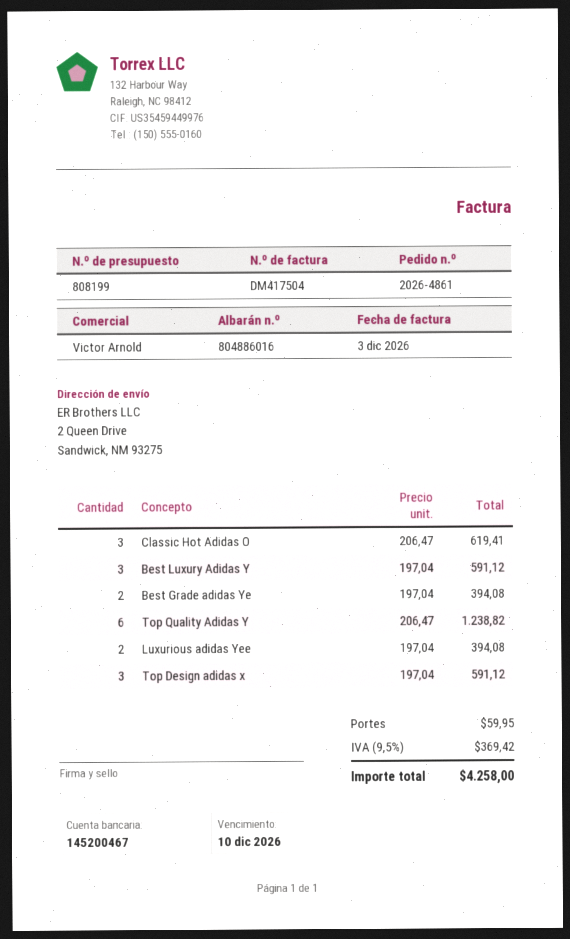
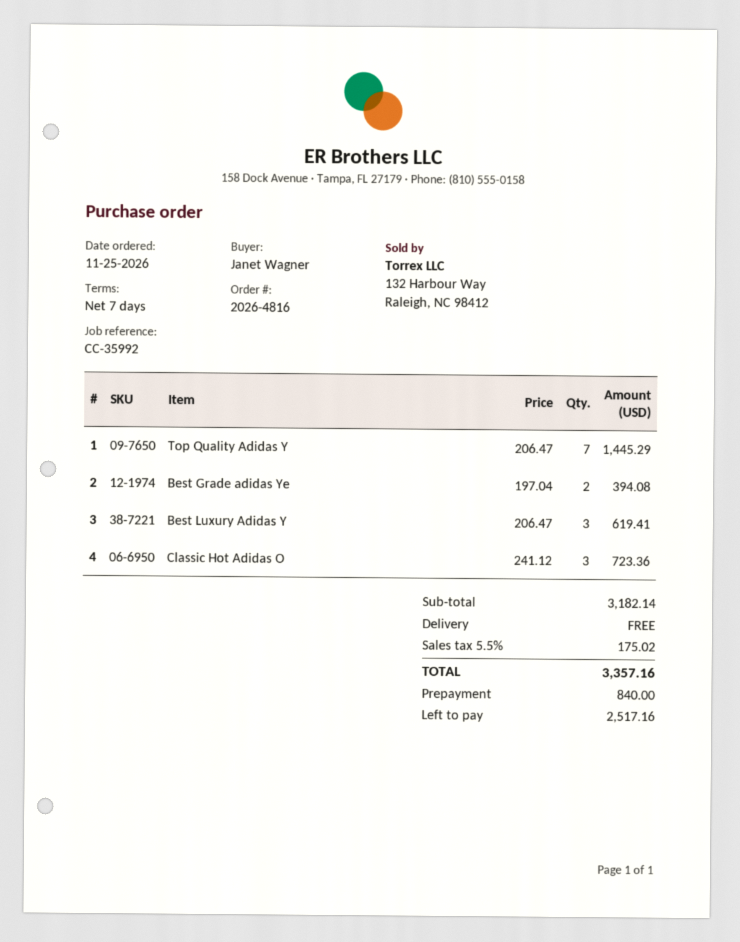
order number: 2026-4861 -> 2026-4816
Classic Hot Adidas O: 3 x 206.47 = 619.41 -> 3 x 241.12 = 723.36
Best Luxury Adidas Y: 3 x 197.04 = 591.12 -> 3 x 206.47 = 619.41
Top Quality Adidas Y: 6 x 206.47 = 1238.82 -> 7 x 206.47 = 1445.29
Luxurious adidas Yee: 2 x 197.04 = 394.08 -> none
Top Design adidas x: 3 x 197.04 = 591.12 -> none
shipping: 59.95 -> 0.00
tax: 9.5% = 369.42 -> 5.5% = 175.02
total: 4258.00 -> 3357.16

